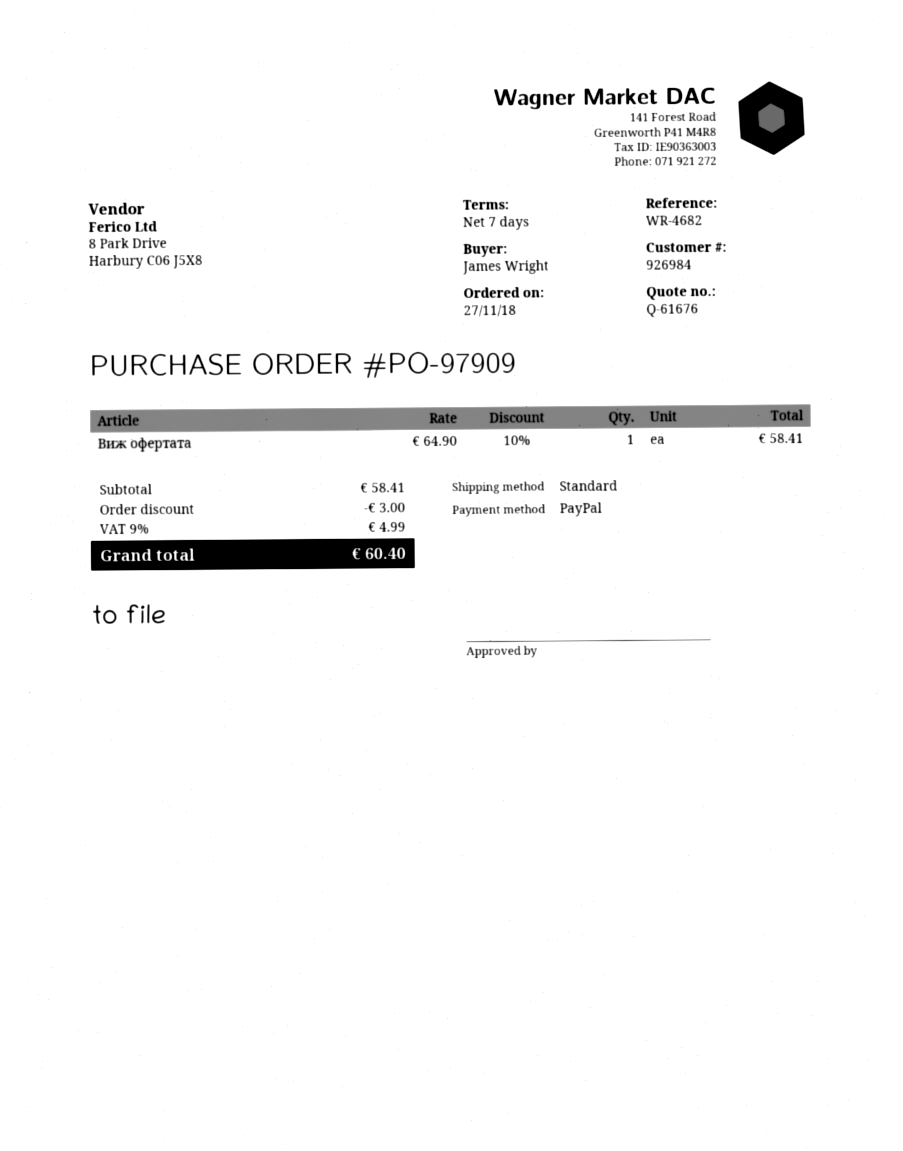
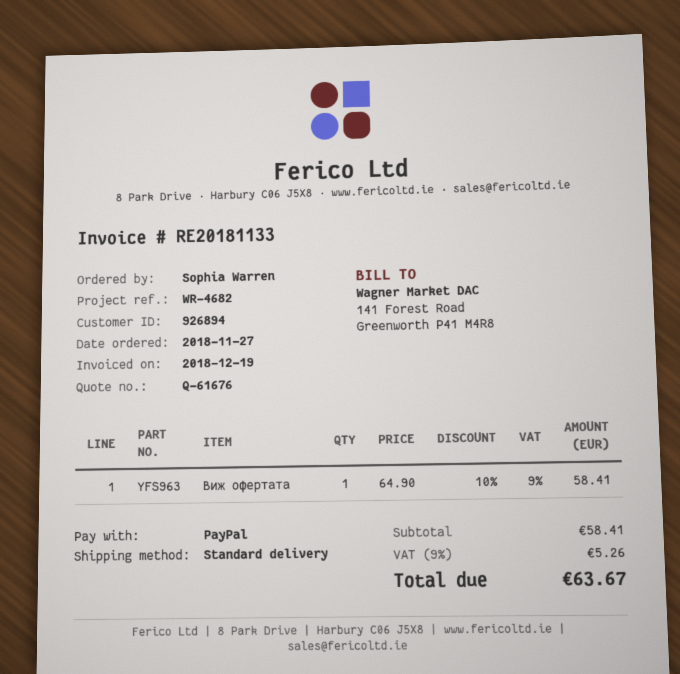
customer number: 926984 -> 926894
ordered by: James Wright -> Sophia Warren
discount: 3.00 -> none
tax: 9% = 4.99 -> 9% = 5.26
total: 60.40 -> 63.67

